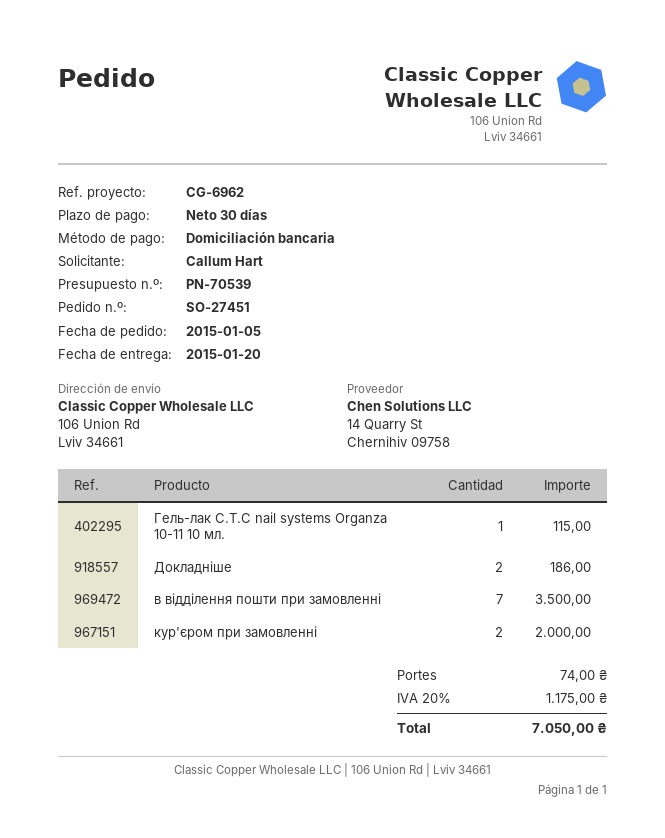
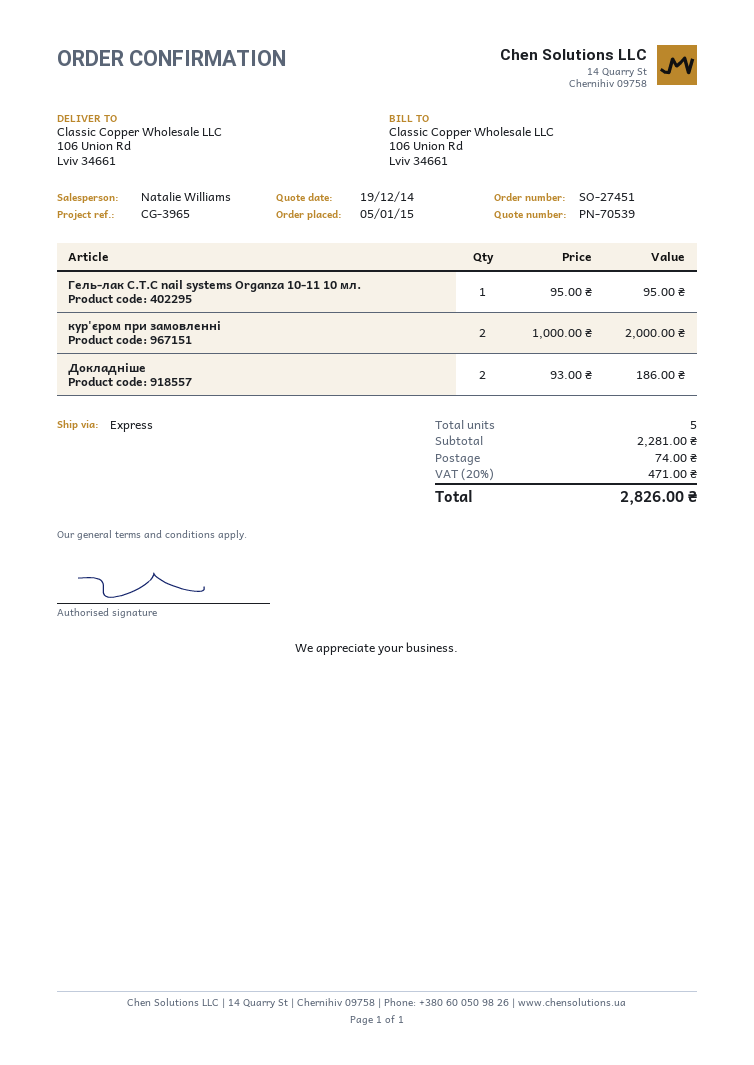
reference: CG-6962 -> CG-3965
Гель-лак C.T.C nail systems Organza 10-11 10 мл.: 1 for 115.00 -> 1 for 95.00
в відділення пошти при замовленні: 7 for 3500.00 -> none
tax: 20% = 1175.00 -> 20% = 471.00
total: 7050.00 -> 2826.00

